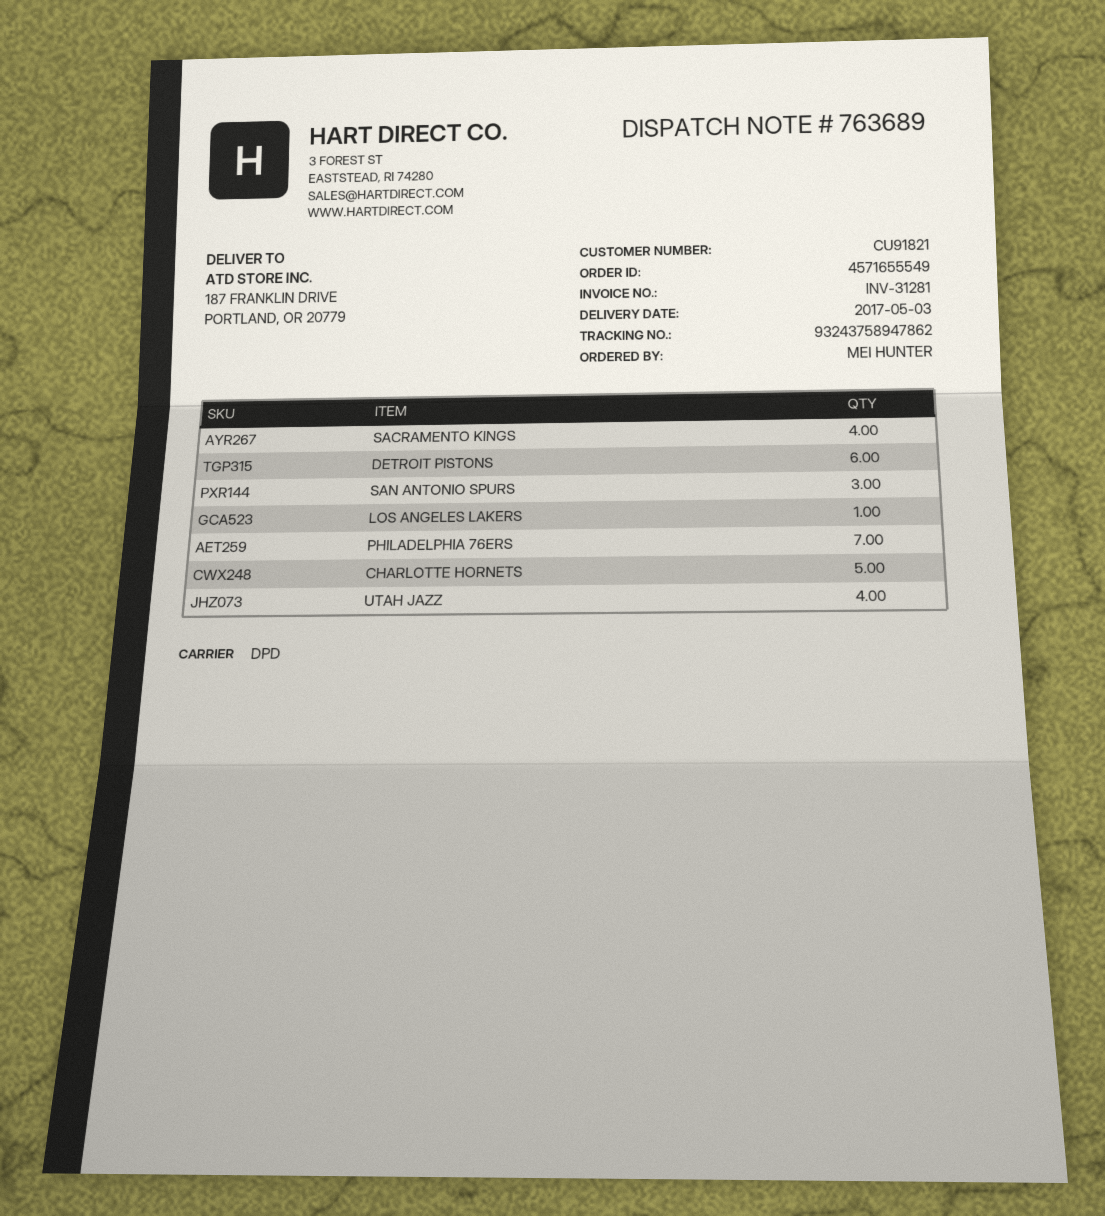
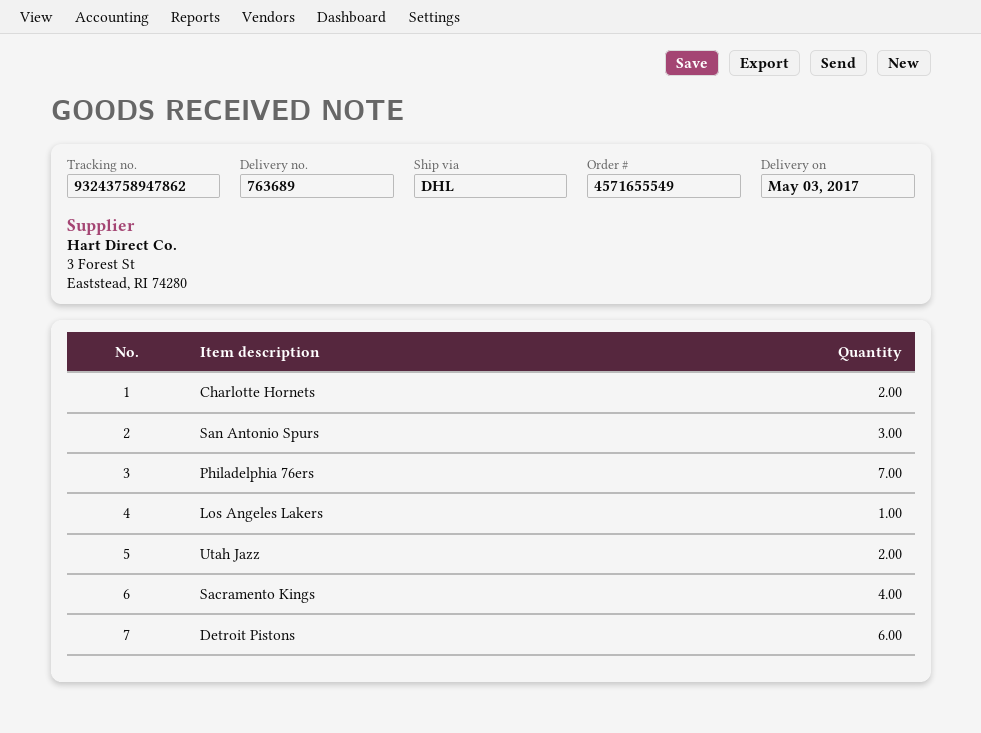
shipping method: DPD -> DHL
CHARLOTTE HORNETS: 5 -> 2
UTAH JAZZ: 4 -> 2

